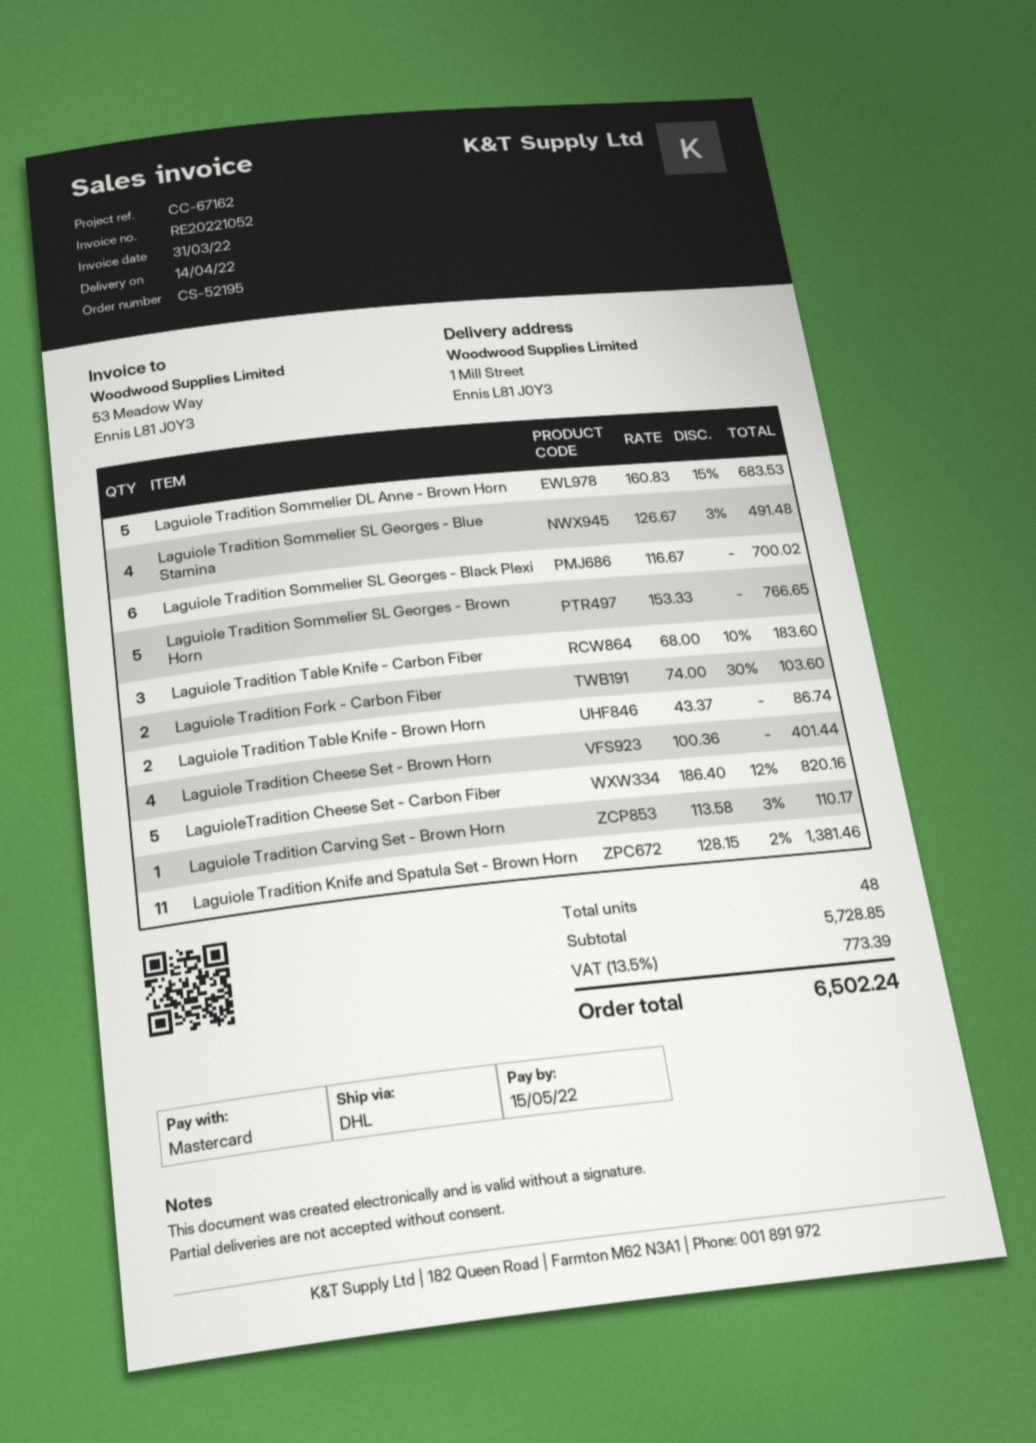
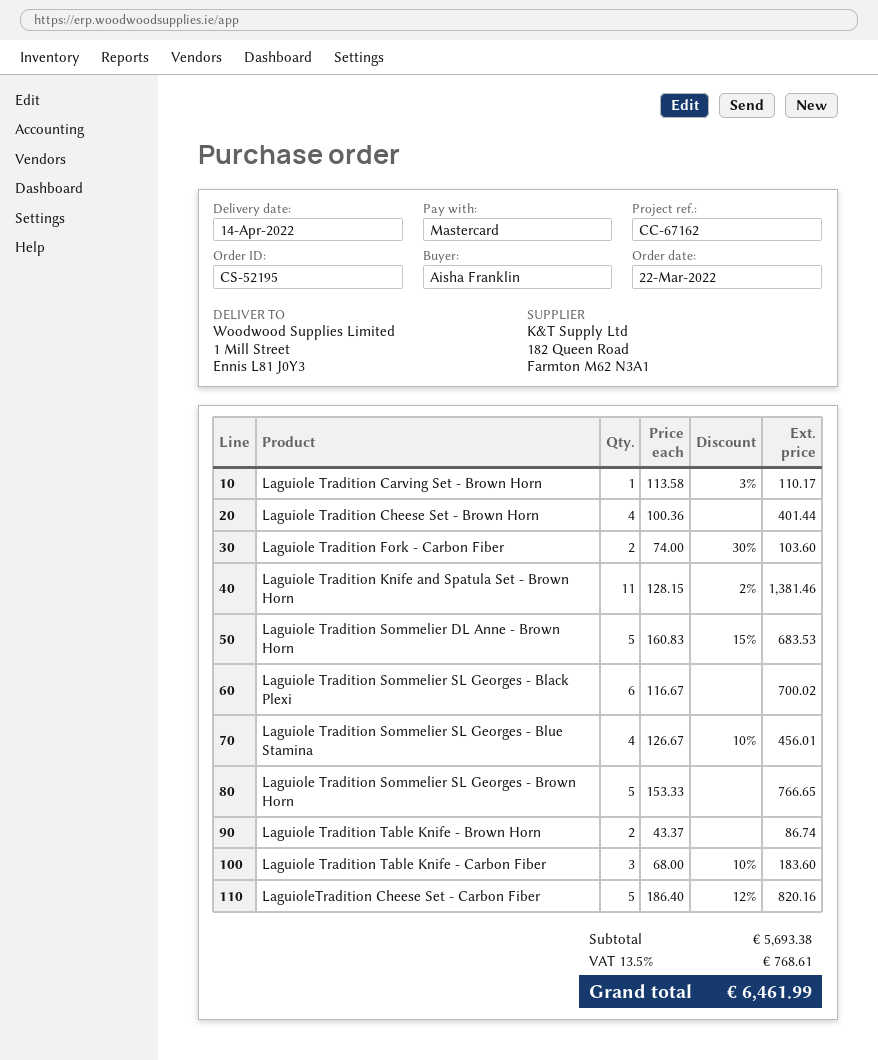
Laguiole Tradition Sommelier SL Georges - Blue Stamina: 4 x 126.67 - 3% = 491.48 -> 4 x 126.67 - 10% = 456.01
subtotal: 5728.85 -> 5693.38
tax: 13.5% = 773.39 -> 13.5% = 768.61
total: 6502.24 -> 6461.99

